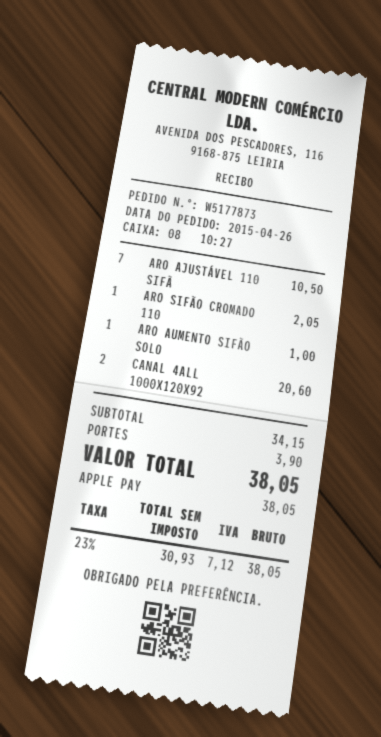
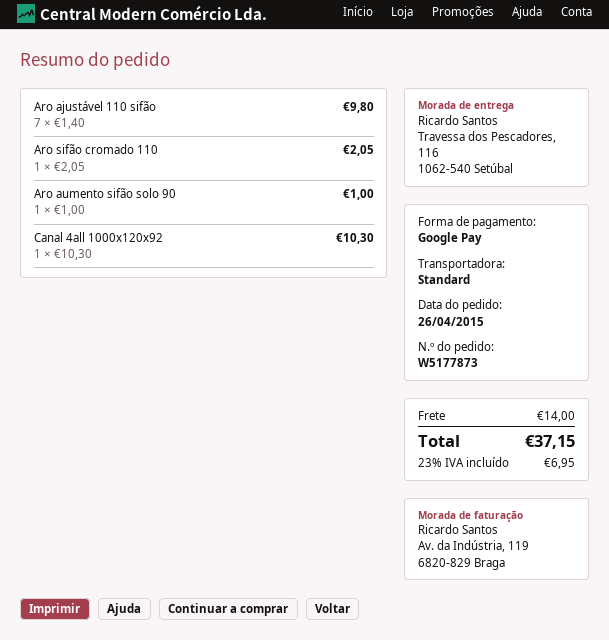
payment method: Apple Pay -> Google Pay
ARO AJUSTÁVEL 110 SIFÃ: 7 for 10.50 -> 7 for 9.80
CANAL 4ALL 1000X120X92: 2 for 20.60 -> 1 for 10.30
shipping: 3.90 -> 14.00
tax: 23% = 7.12 -> 23% = 6.95
total: 38.05 -> 37.15

